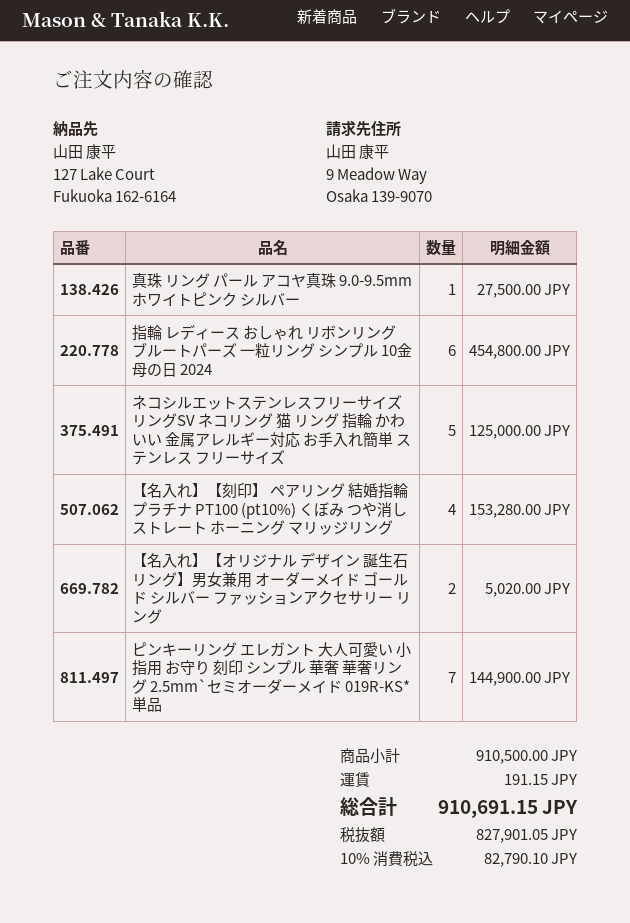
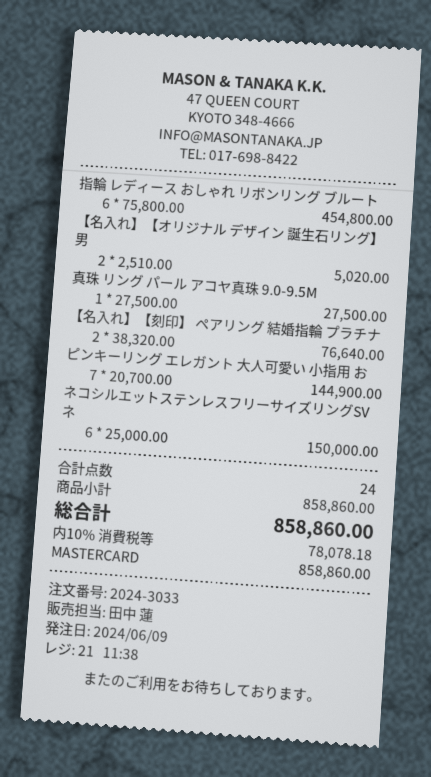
ネコシルエットステンレスフリーサイズリングSV ネコリング 猫 リング 指輪 かわいい 金属アレルギー対応 お手入れ簡単 ステンレス フリーサイズ: 5 for 125000.00 -> 6 for 150000.00
【名入れ】【刻印】 ペアリング 結婚指輪 プラチナ PT100 (pt10%) くぼみ つや消し ストレート ホーニング マリッジリング: 4 for 153280.00 -> 2 for 76640.00
subtotal: 910500.00 -> 858860.00
shipping: 191.15 -> none
tax: 10% = 82790.10 -> 10% = 78078.18
total: 910691.15 -> 858860.00

